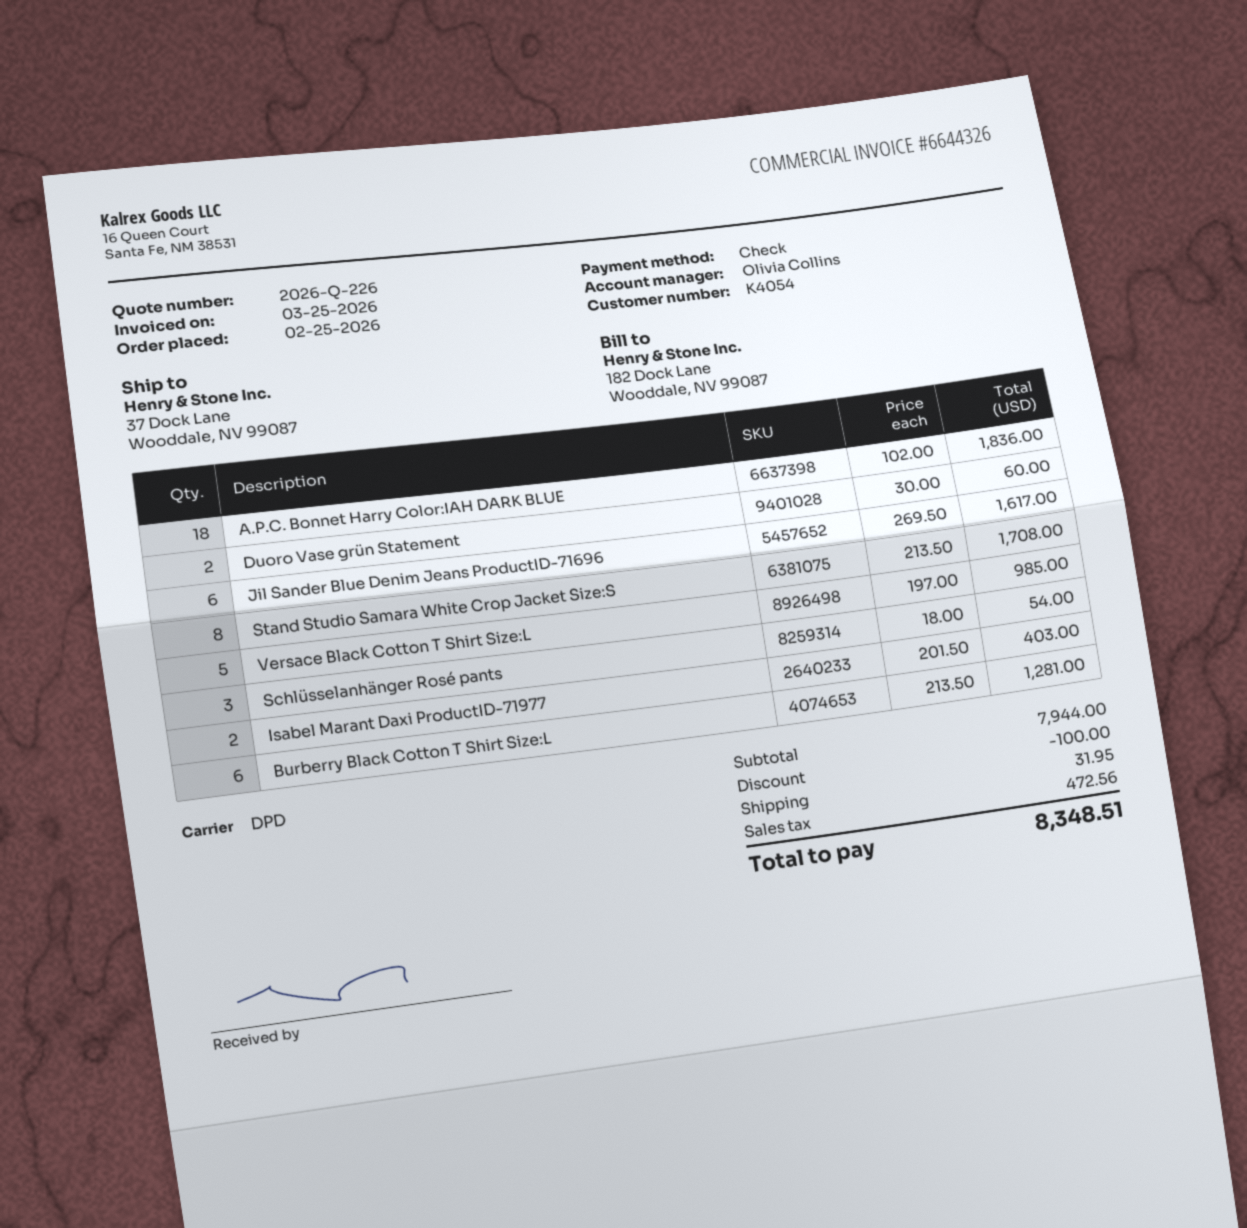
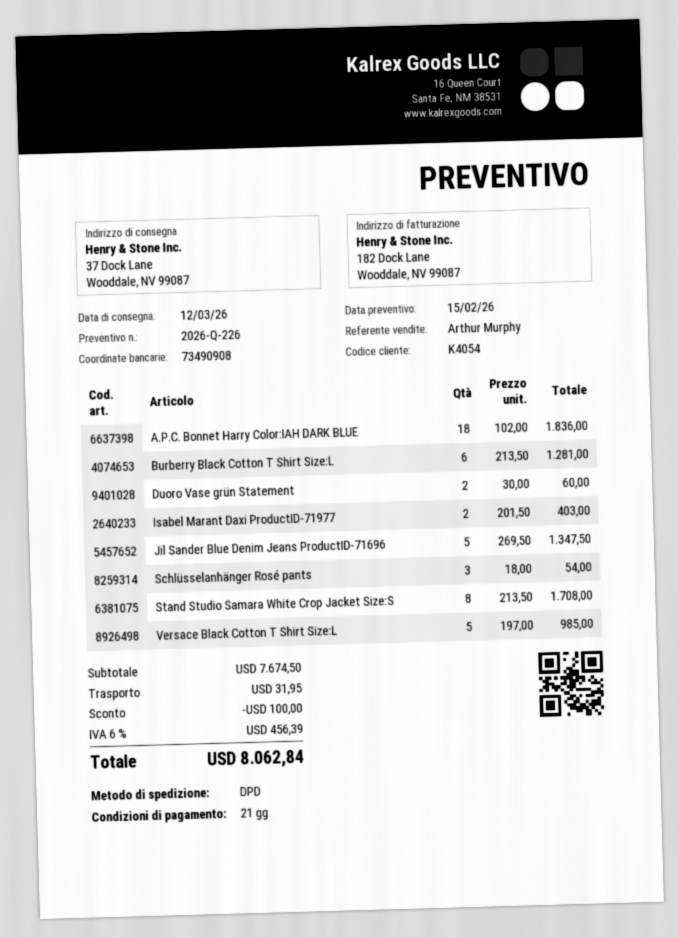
sales rep: Olivia Collins -> Arthur Murphy
Jil Sander Blue Denim Jeans ProductID-71696: 6 x 269.50 = 1617.00 -> 5 x 269.50 = 1347.50
subtotal: 7944.00 -> 7674.50
tax: 472.56 -> 456.39
total: 8348.51 -> 8062.84

